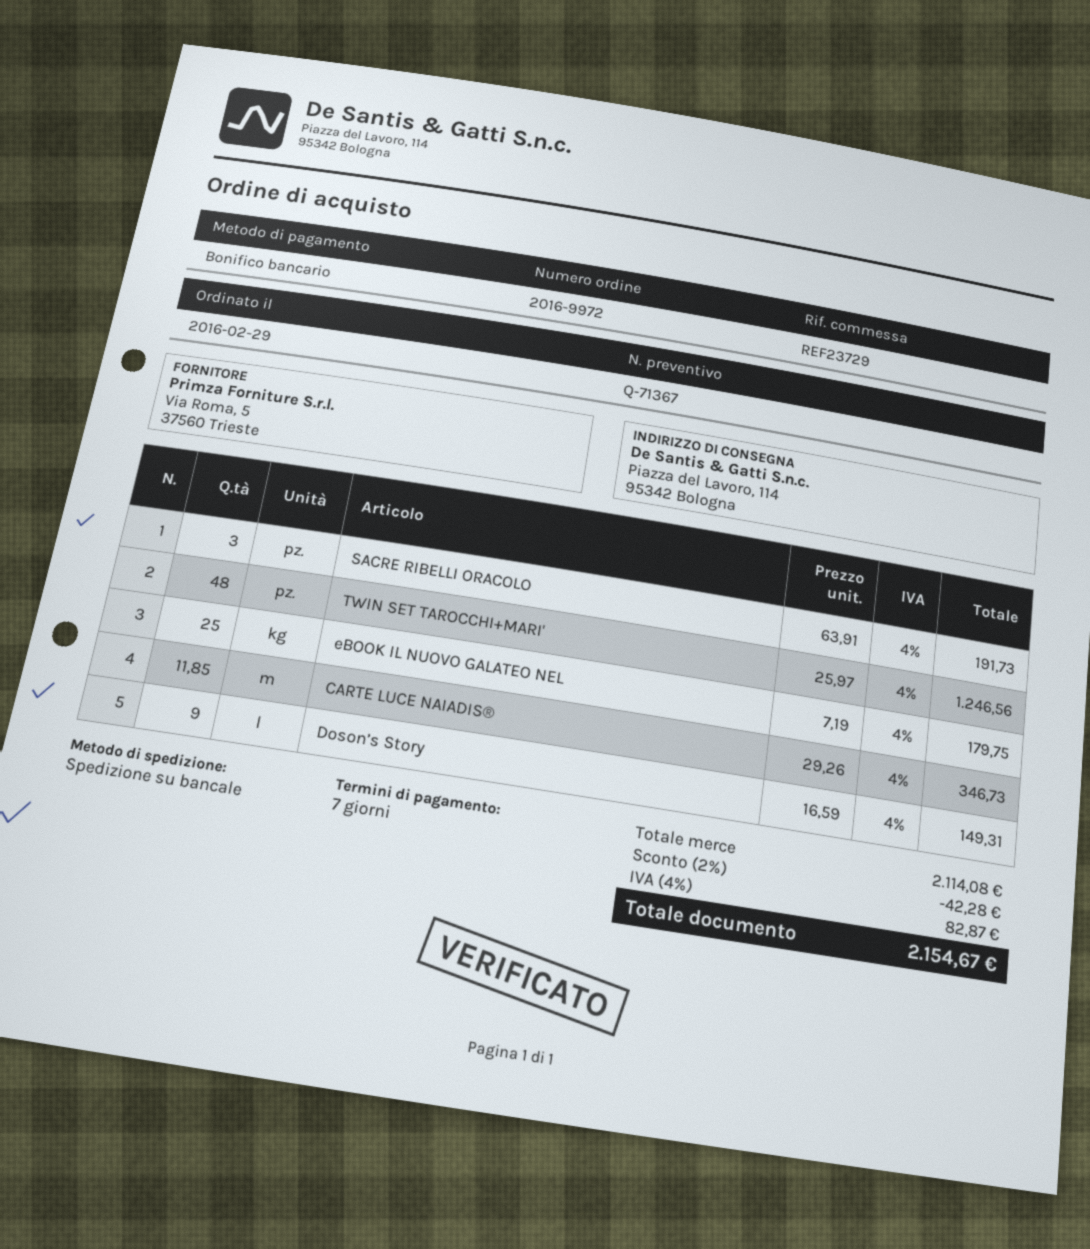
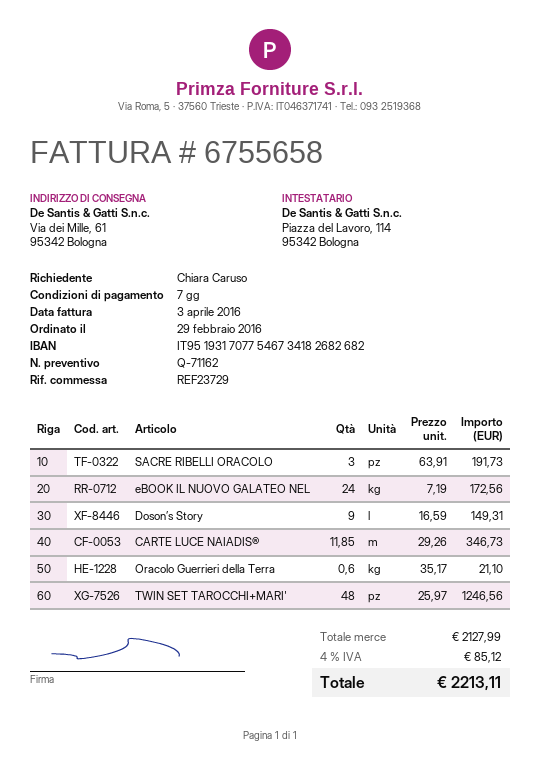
quote number: Q-71367 -> Q-71162
ship to: Piazza del Lavoro, 114, 95342 Bologna -> Via dei Mille, 61, 95342 Bologna
eBOOK IL NUOVO GALATEO NEL: 25 x 7.19 = 179.75 -> 24 x 7.19 = 172.56
Oracolo Guerrieri della Terra: none -> 0.6 x 35.17 = 21.10
subtotal: 2114.08 -> 2127.99
discount: 2% = 42.28 -> none
tax: 4% = 82.87 -> 4% = 85.12
total: 2154.67 -> 2213.11

